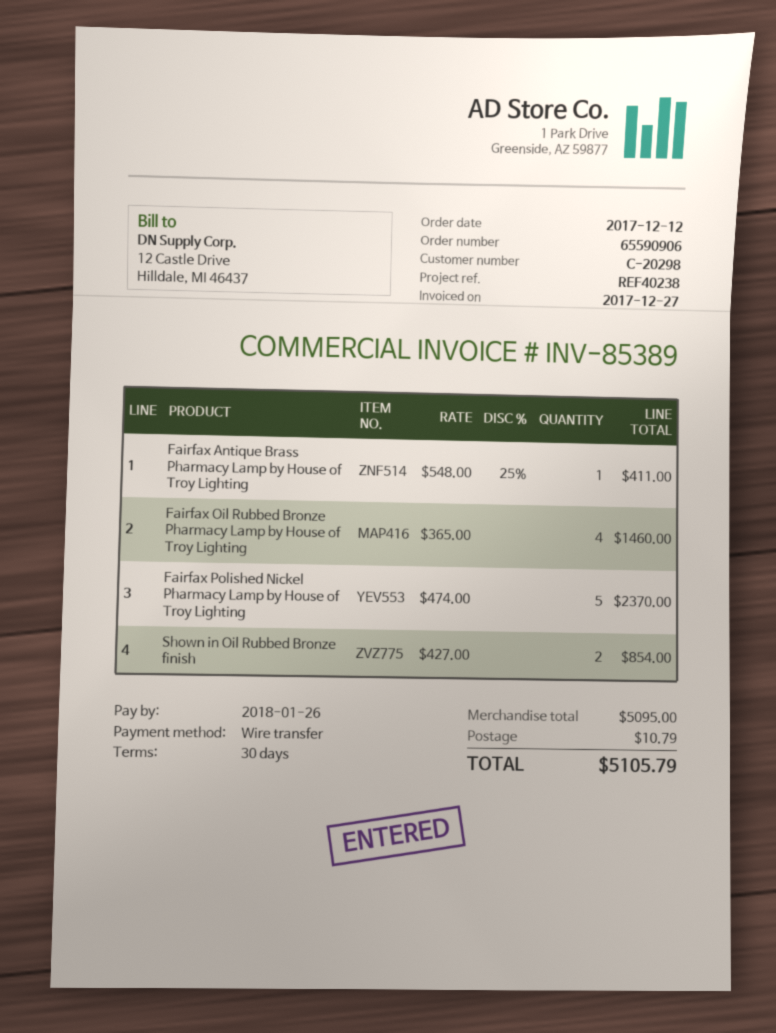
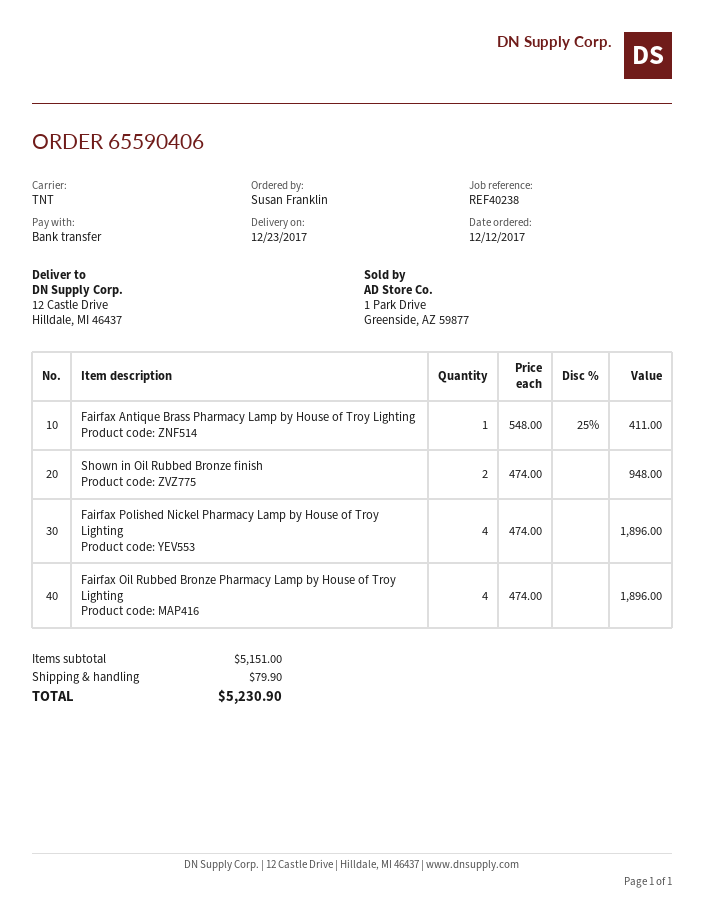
order number: 65590906 -> 65590406
Fairfax Oil Rubbed Bronze Pharmacy Lamp by House of Troy Lighting: 4 x 365.00 = 1460.00 -> 4 x 474.00 = 1896.00
Fairfax Polished Nickel Pharmacy Lamp by House of Troy Lighting: 5 x 474.00 = 2370.00 -> 4 x 474.00 = 1896.00
Shown in Oil Rubbed Bronze finish: 2 x 427.00 = 854.00 -> 2 x 474.00 = 948.00
subtotal: 5095.00 -> 5151.00
shipping: 10.79 -> 79.90
total: 5105.79 -> 5230.90

